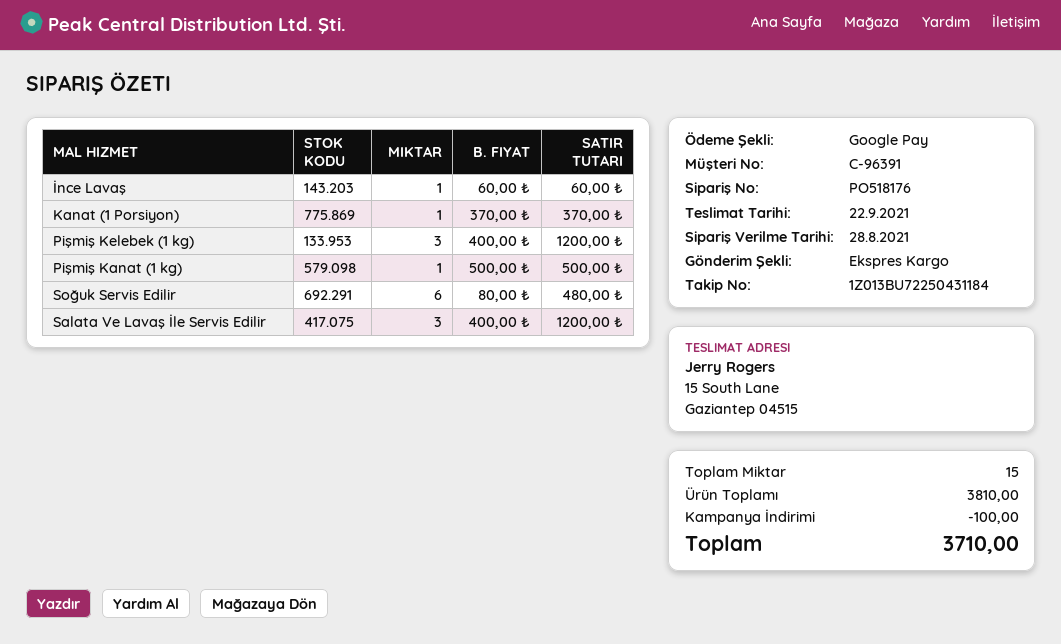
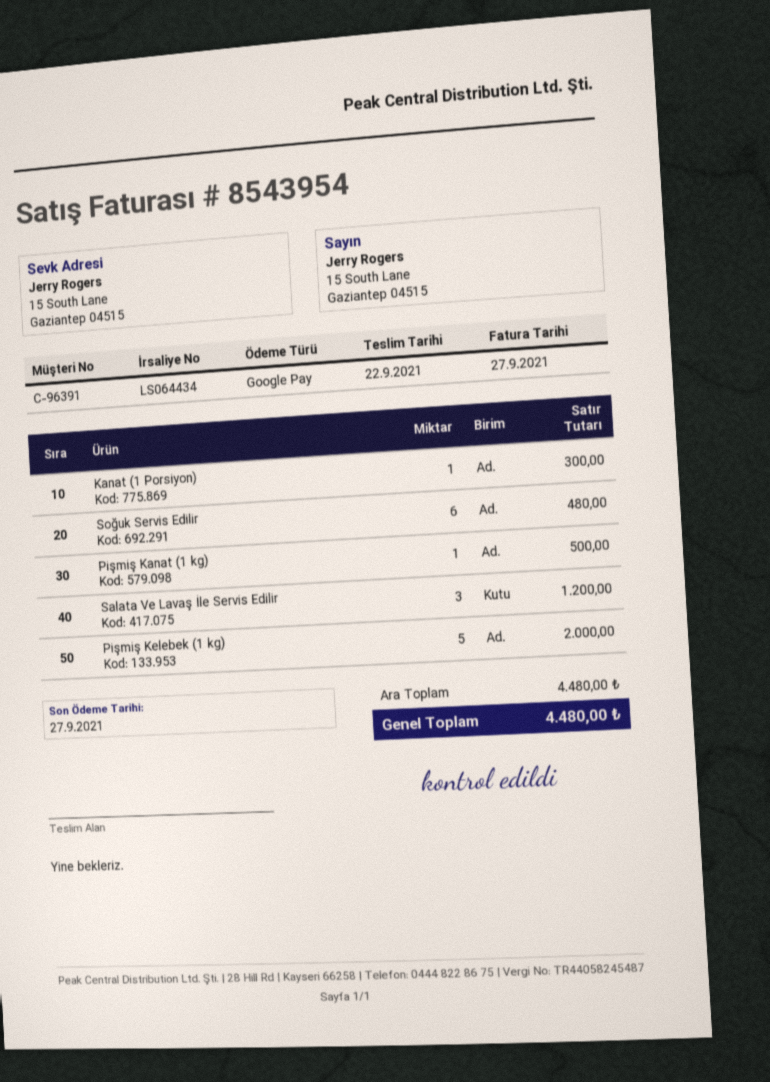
İnce Lavaş: 1 for 60.00 -> none
Kanat (1 Porsiyon): 1 for 370.00 -> 1 for 300.00
Pişmiş Kelebek (1 kg): 3 for 1200.00 -> 5 for 2000.00
subtotal: 3810.00 -> 4480.00
discount: 100.00 -> none
total: 3710.00 -> 4480.00

